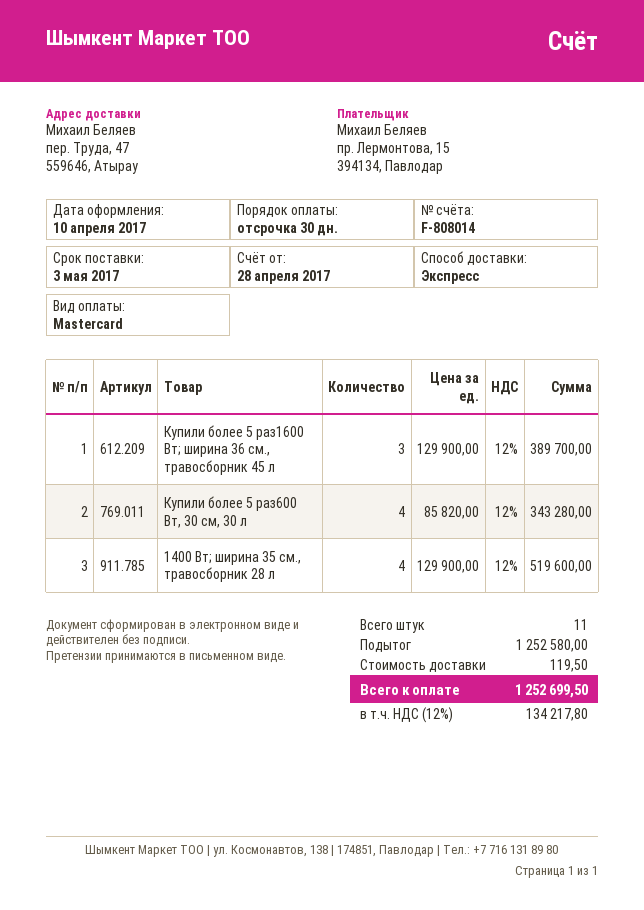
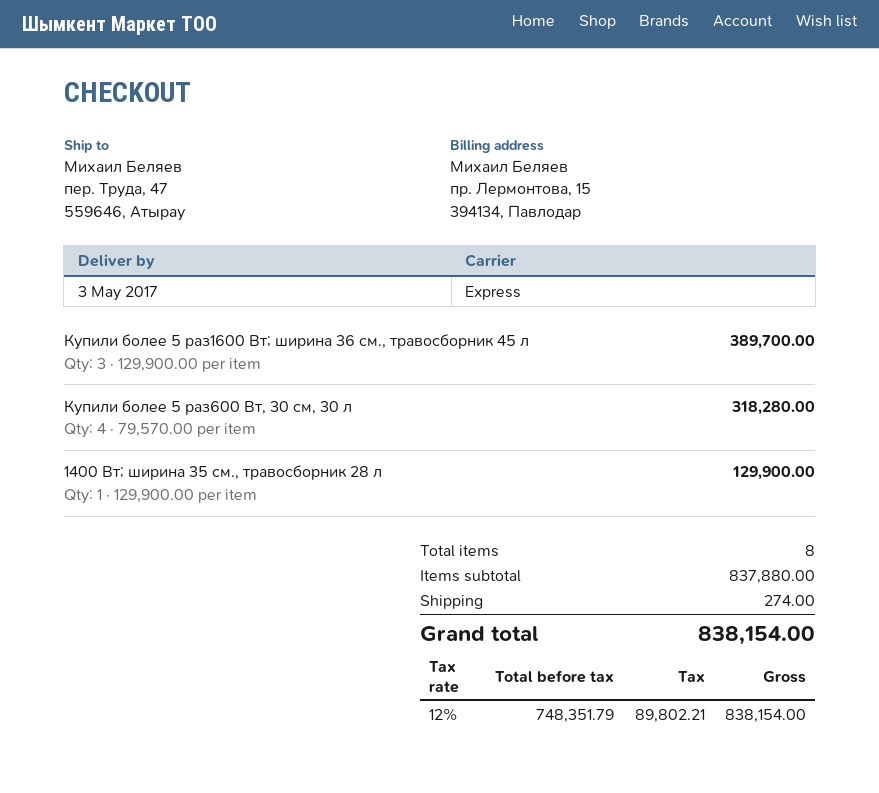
Купили более 5 раз600 Вт, 30 см, 30 л: 4 x 85820.00 = 343280.00 -> 4 x 79570.00 = 318280.00
1400 Вт; ширина 35 см., травосборник 28 л: 4 x 129900.00 = 519600.00 -> 1 x 129900.00 = 129900.00
total quantity: 11 -> 8
subtotal: 1252580.00 -> 837880.00
shipping: 119.50 -> 274.00
tax: 12% = 134217.80 -> 12% = 89802.21
total: 1252699.50 -> 838154.00

